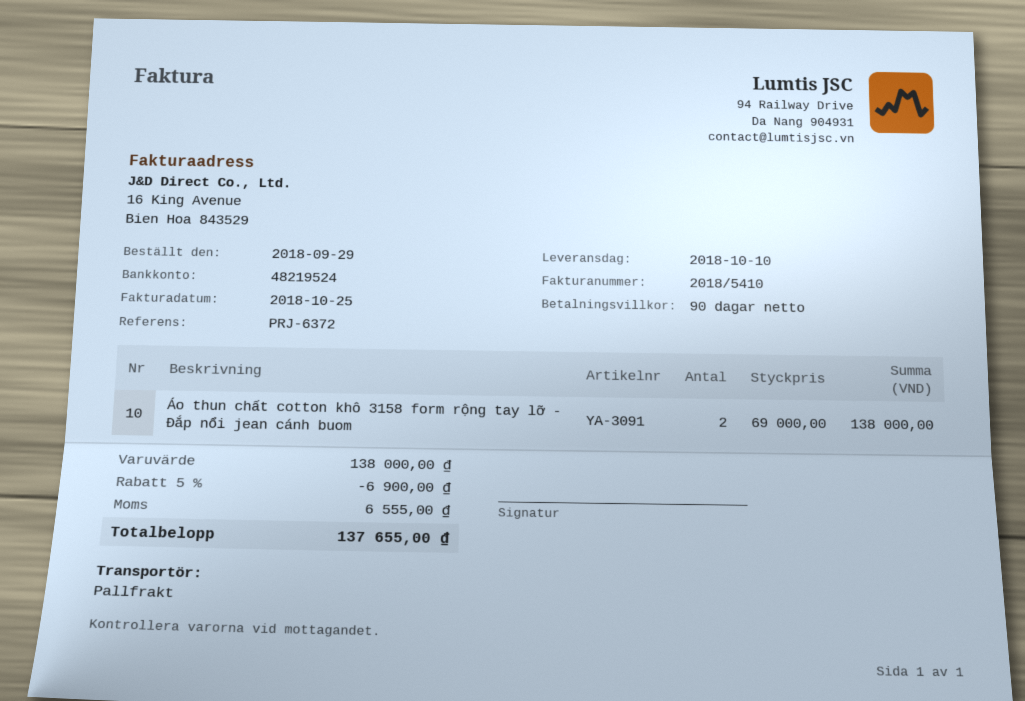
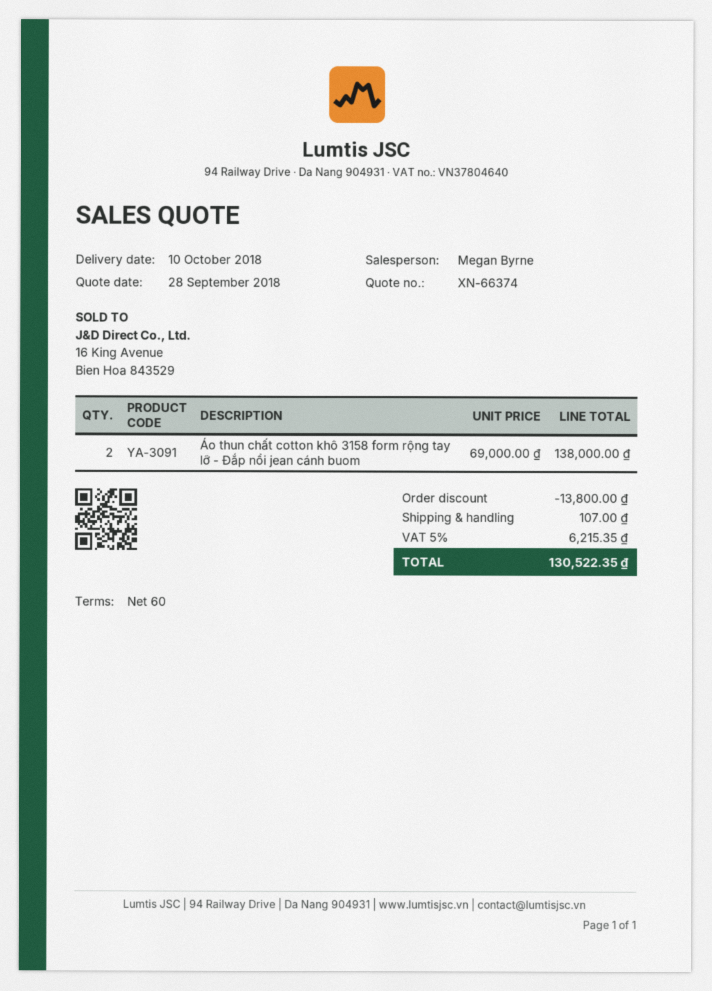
payment terms: 90 days -> 60 days
discount: 6900.00 -> 13800.00
shipping: none -> 107.00
tax: 6555.00 -> 6215.35
total: 137655.00 -> 130522.35

